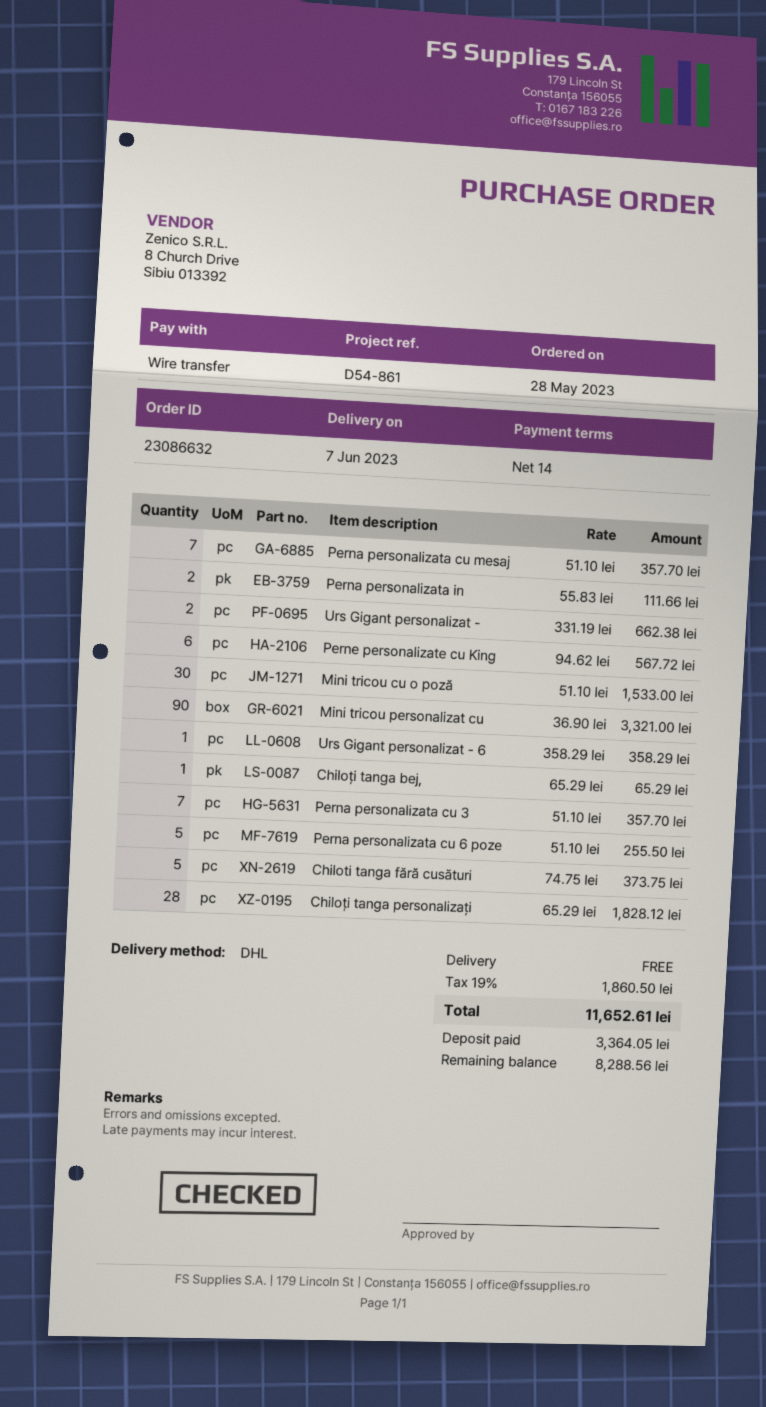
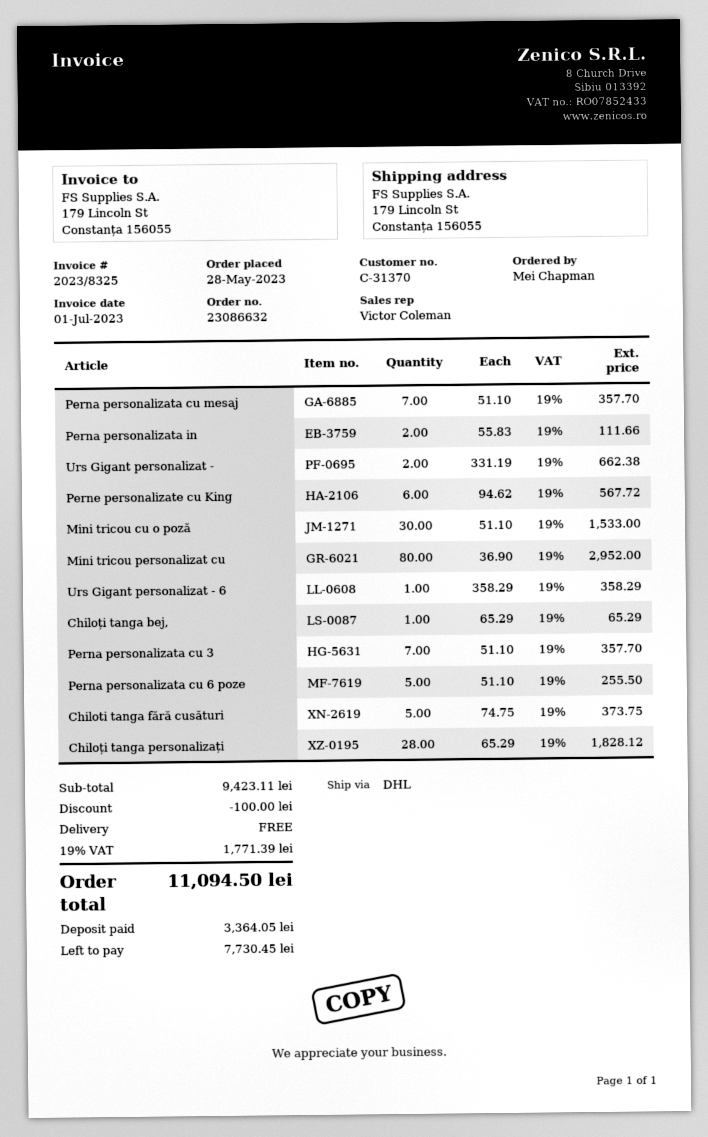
Mini tricou personalizat cu: 90 x 36.90 = 3321.00 -> 80 x 36.90 = 2952.00
discount: none -> 100.00
tax: 19% = 1860.50 -> 19% = 1771.39
total: 11652.61 -> 11094.50
balance: 8288.56 -> 7730.45

